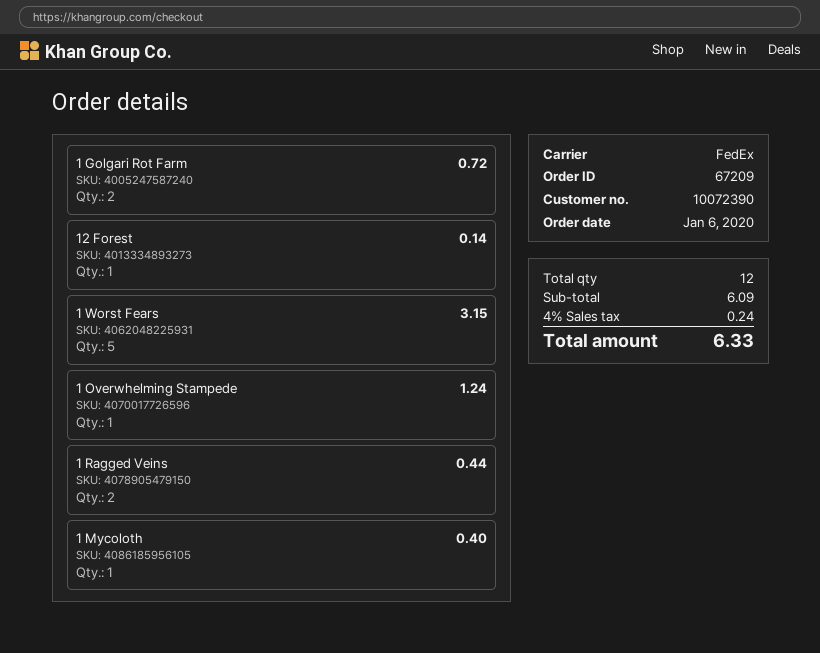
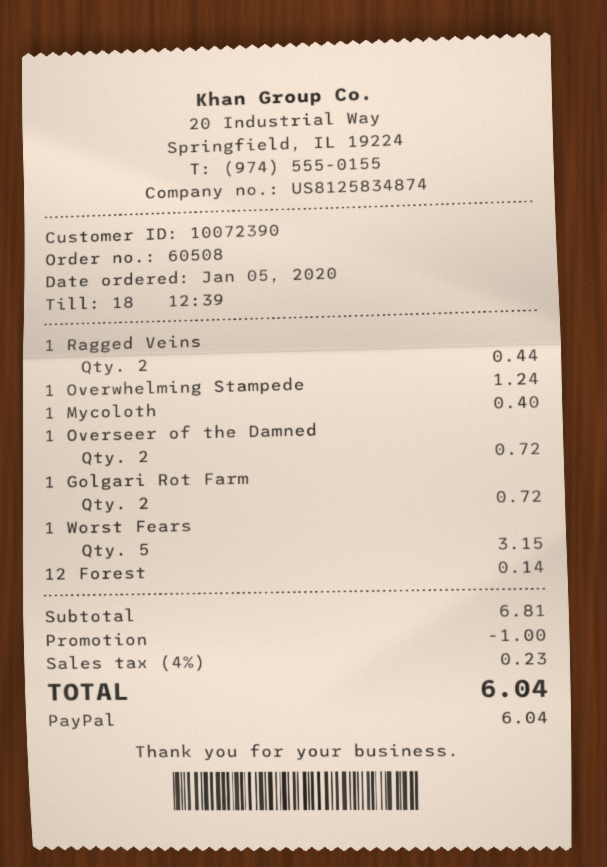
order number: 67209 -> 60508
order date: 2020-01-06 -> 2020-01-05
1 Overseer of the Damned: none -> 2 for 0.72
subtotal: 6.09 -> 6.81
discount: none -> 1.00
tax: 4% = 0.24 -> 4% = 0.23
total: 6.33 -> 6.04

